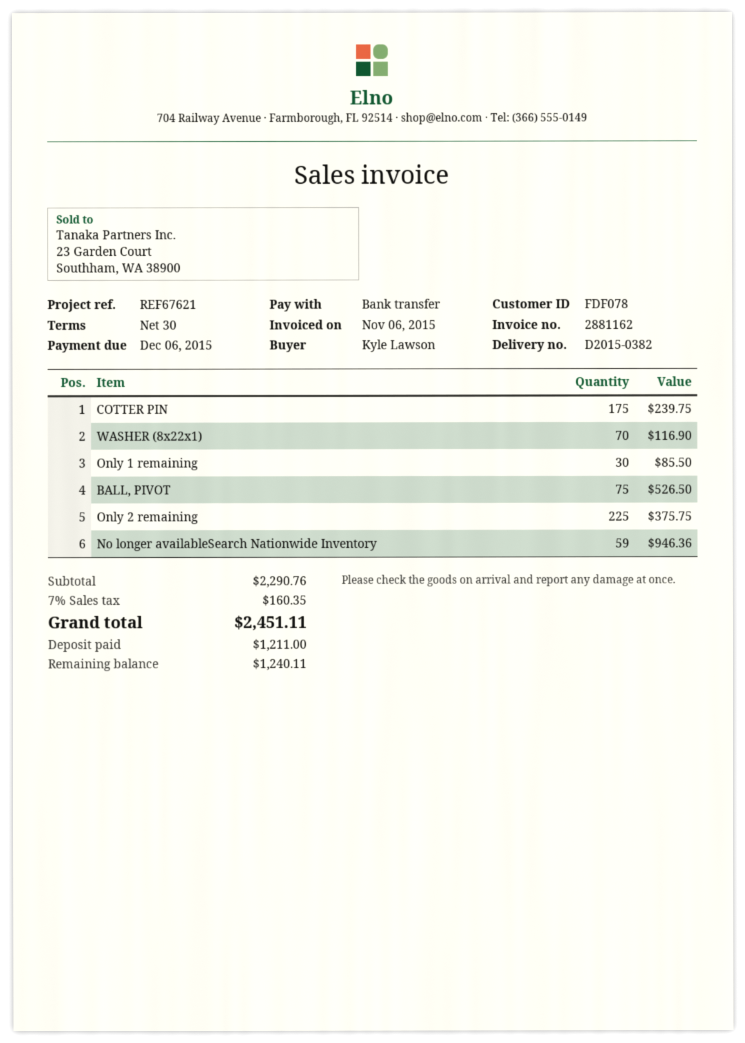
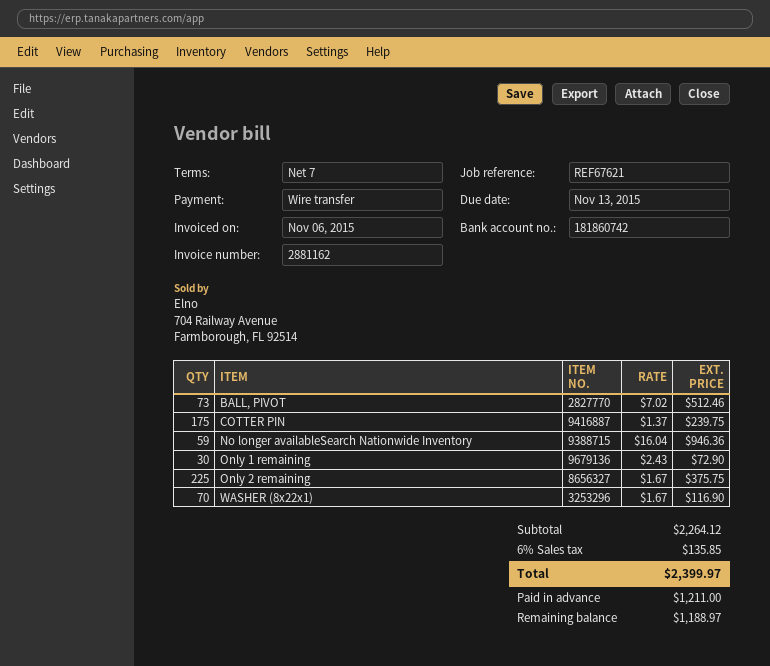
payment terms: 30 days -> 7 days
due date: 2015-12-06 -> 2015-11-13
Only 1 remaining: 30 for 85.50 -> 30 for 72.90
BALL, PIVOT: 75 for 526.50 -> 73 for 512.46
subtotal: 2290.76 -> 2264.12
tax: 7% = 160.35 -> 6% = 135.85
total: 2451.11 -> 2399.97
balance: 1240.11 -> 1188.97

